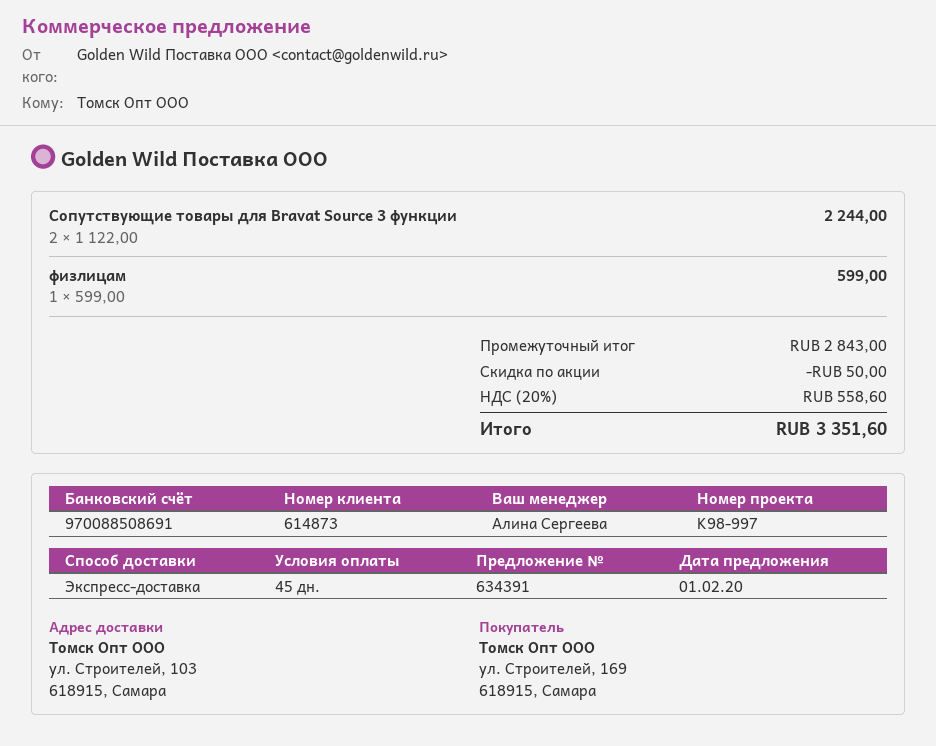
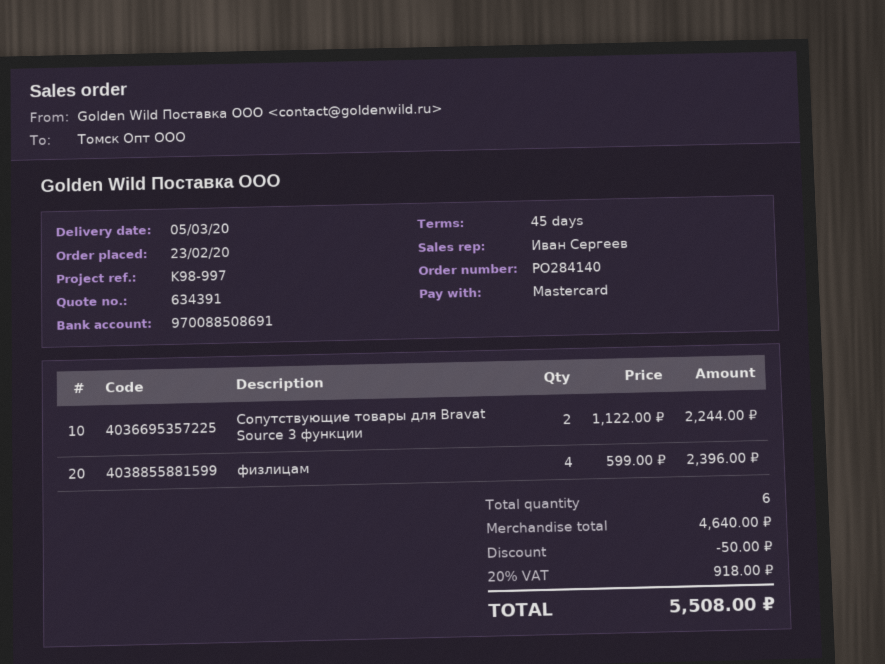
sales rep: Алина Сергеева -> Иван Сергеев
физлицам: 1 x 599.00 = 599.00 -> 4 x 599.00 = 2396.00
subtotal: 2843.00 -> 4640.00
tax: 20% = 558.60 -> 20% = 918.00
total: 3351.60 -> 5508.00

